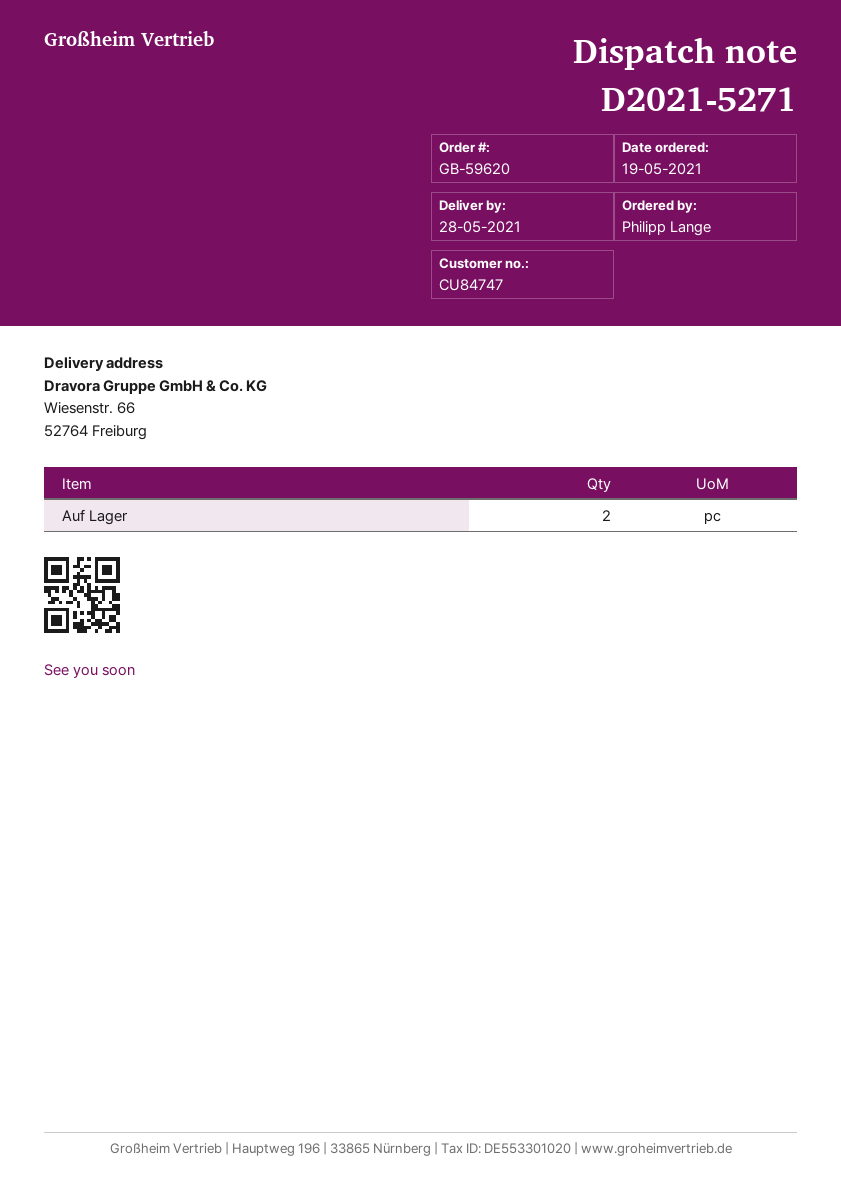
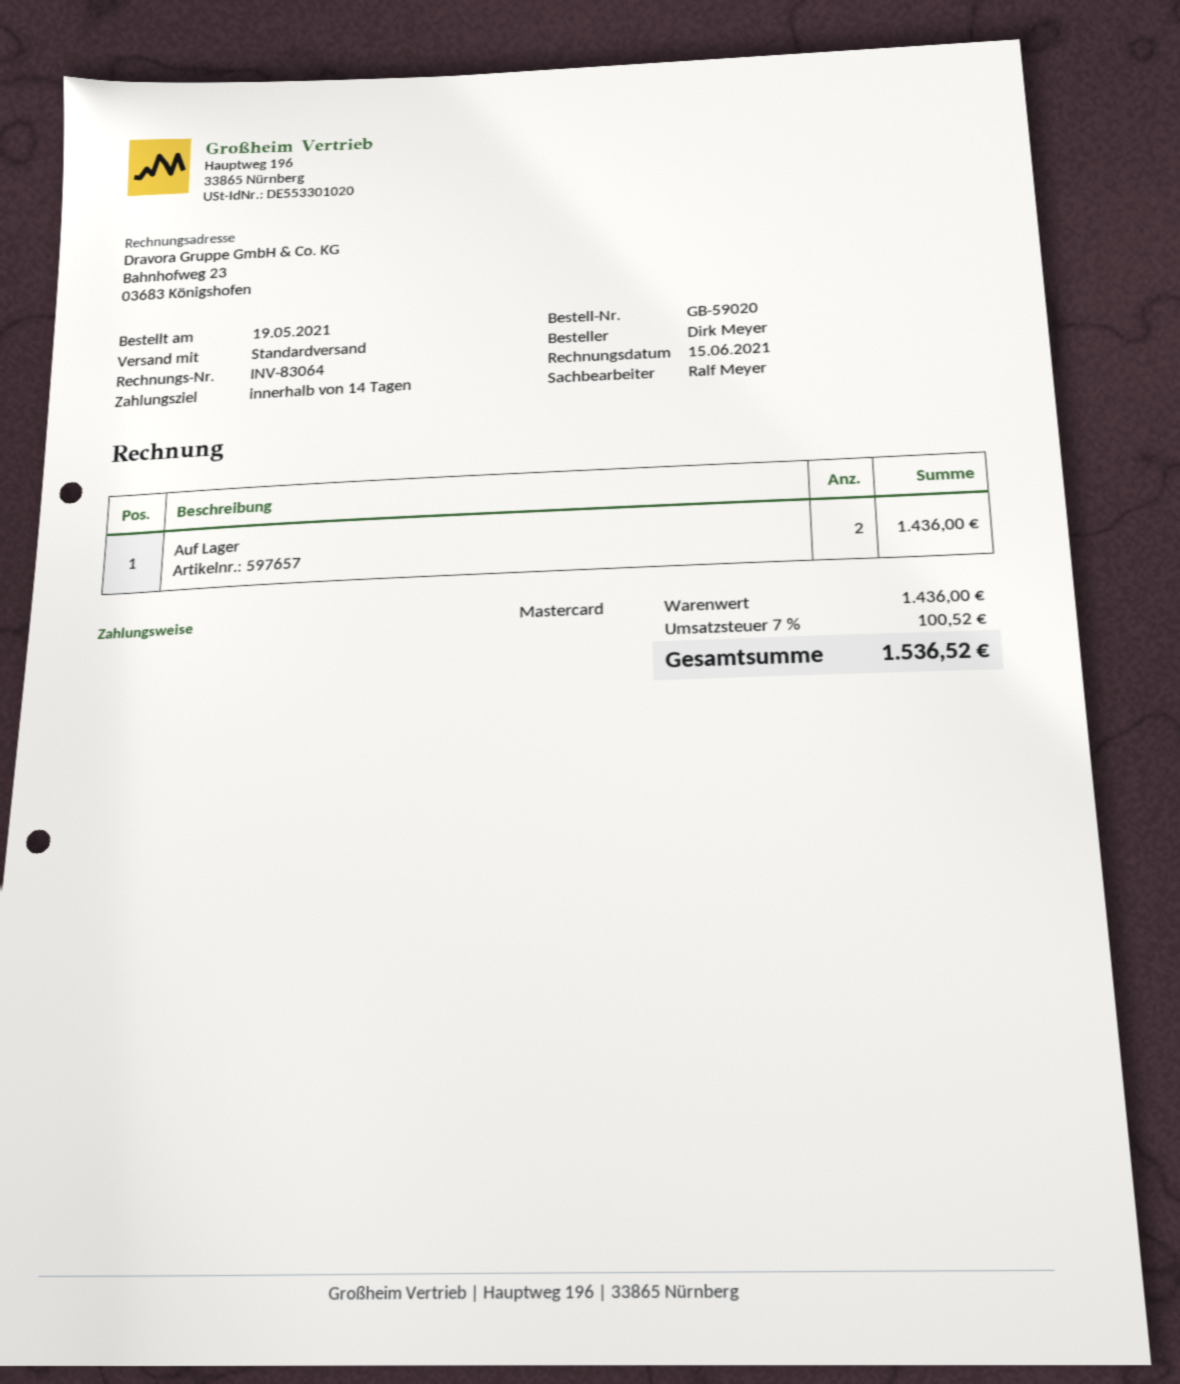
order number: GB-59620 -> GB-59020
ordered by: Philipp Lange -> Dirk Meyer

